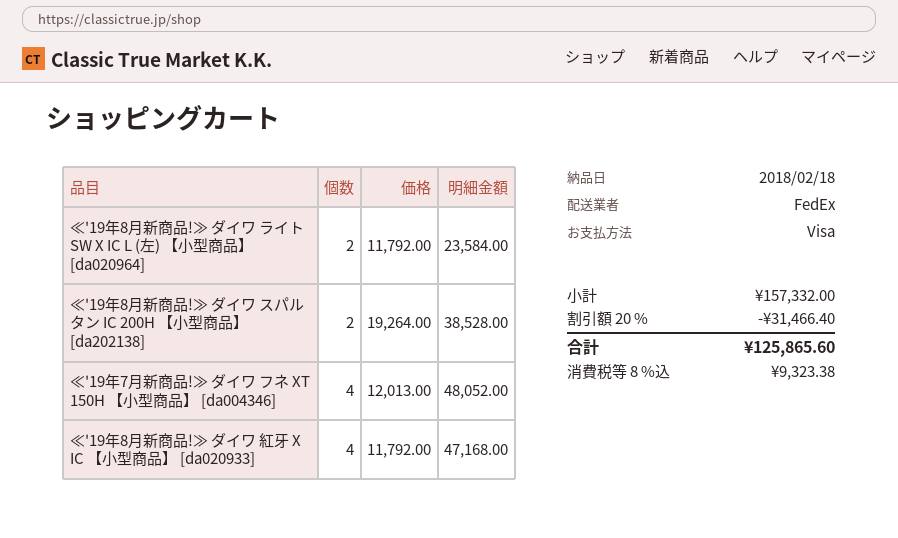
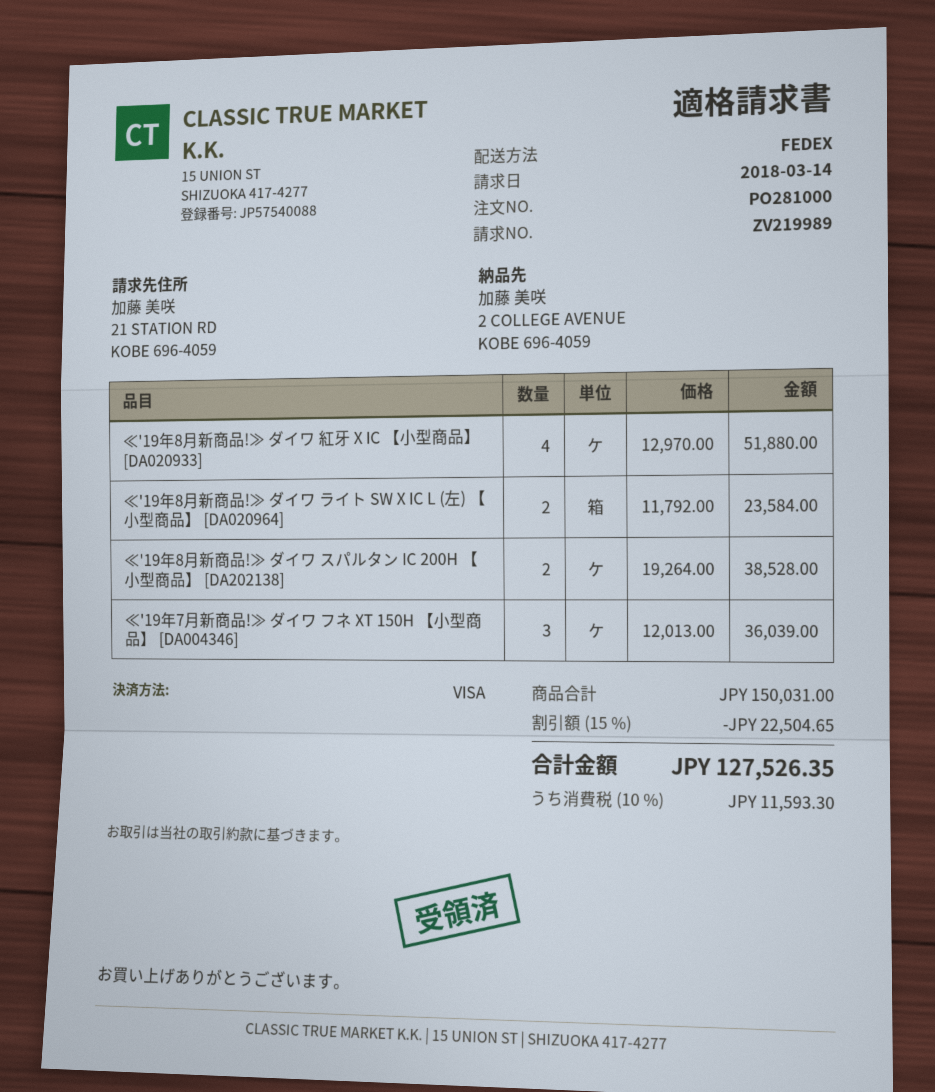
≪'19年7月新商品!≫ ダイワ フネ XT 150H 【小型商品】 [da004346]: 4 x 12013.00 = 48052.00 -> 3 x 12013.00 = 36039.00
≪'19年8月新商品!≫ ダイワ 紅牙 X IC 【小型商品】 [da020933]: 4 x 11792.00 = 47168.00 -> 4 x 12970.00 = 51880.00
subtotal: 157332.00 -> 150031.00
discount: 20% = 31466.40 -> 15% = 22504.65
tax: 8% = 9323.38 -> 10% = 11593.30
total: 125865.60 -> 127526.35

